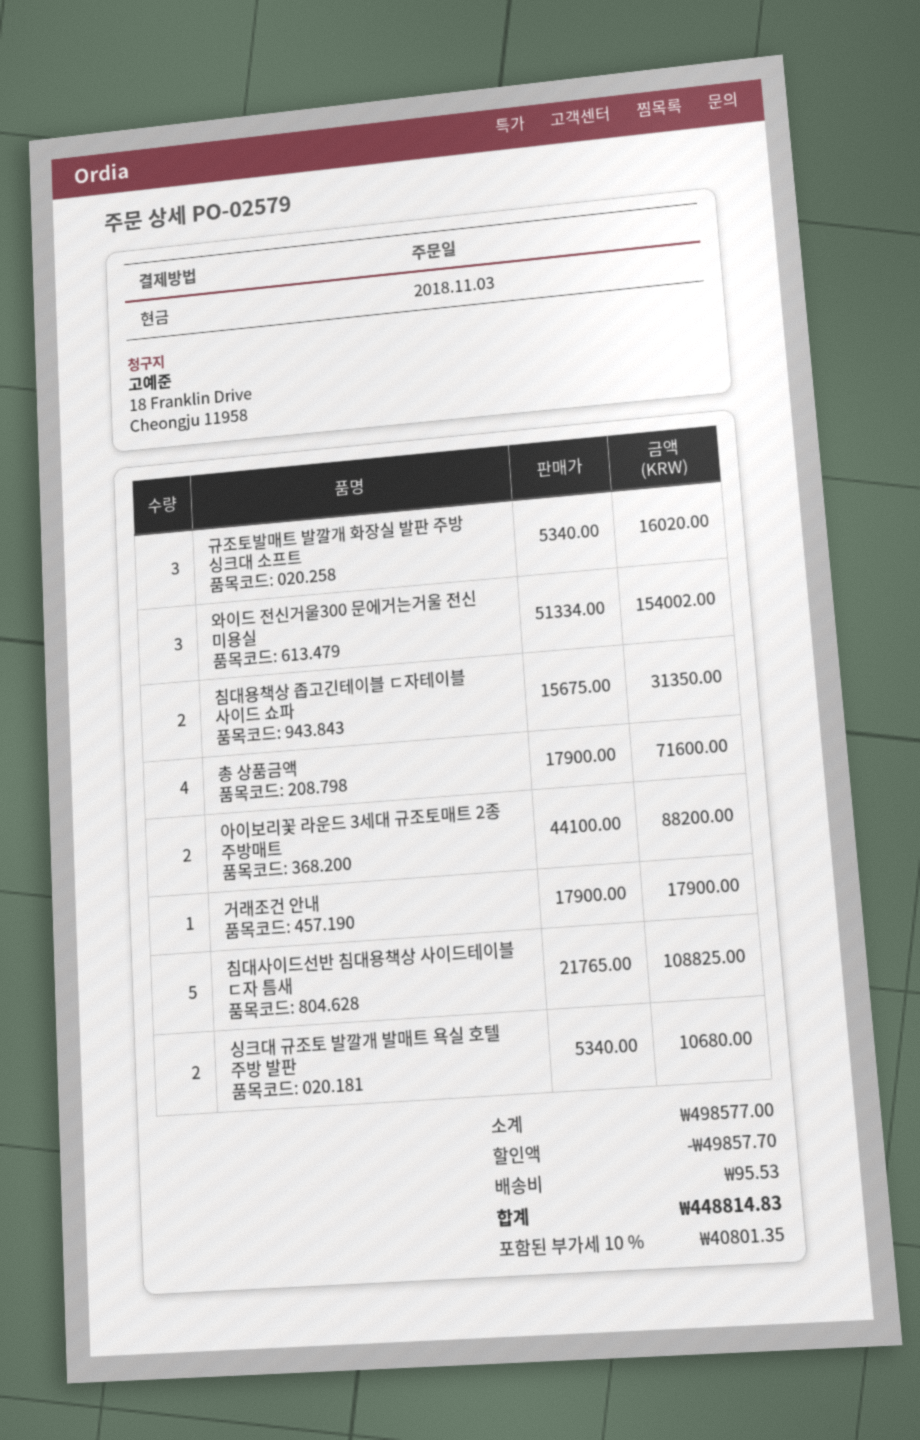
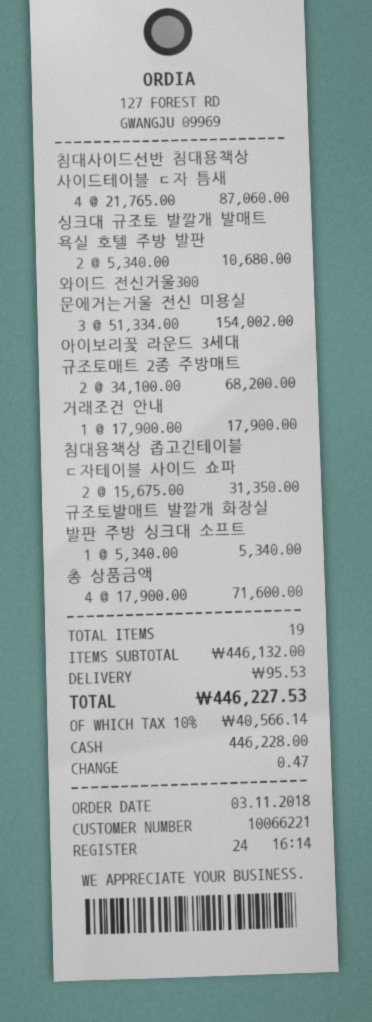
규조토발매트 발깔개 화장실 발판 주방 싱크대 소프트: 3 x 5340.00 = 16020.00 -> 1 x 5340.00 = 5340.00
아이보리꽃 라운드 3세대 규조토매트 2종 주방매트: 2 x 44100.00 = 88200.00 -> 2 x 34100.00 = 68200.00
침대사이드선반 침대용책상 사이드테이블 ㄷ자 틈새: 5 x 21765.00 = 108825.00 -> 4 x 21765.00 = 87060.00
subtotal: 498577.00 -> 446132.00
discount: 49857.70 -> none
tax: 10% = 40801.35 -> 10% = 40566.14
total: 448814.83 -> 446227.53

